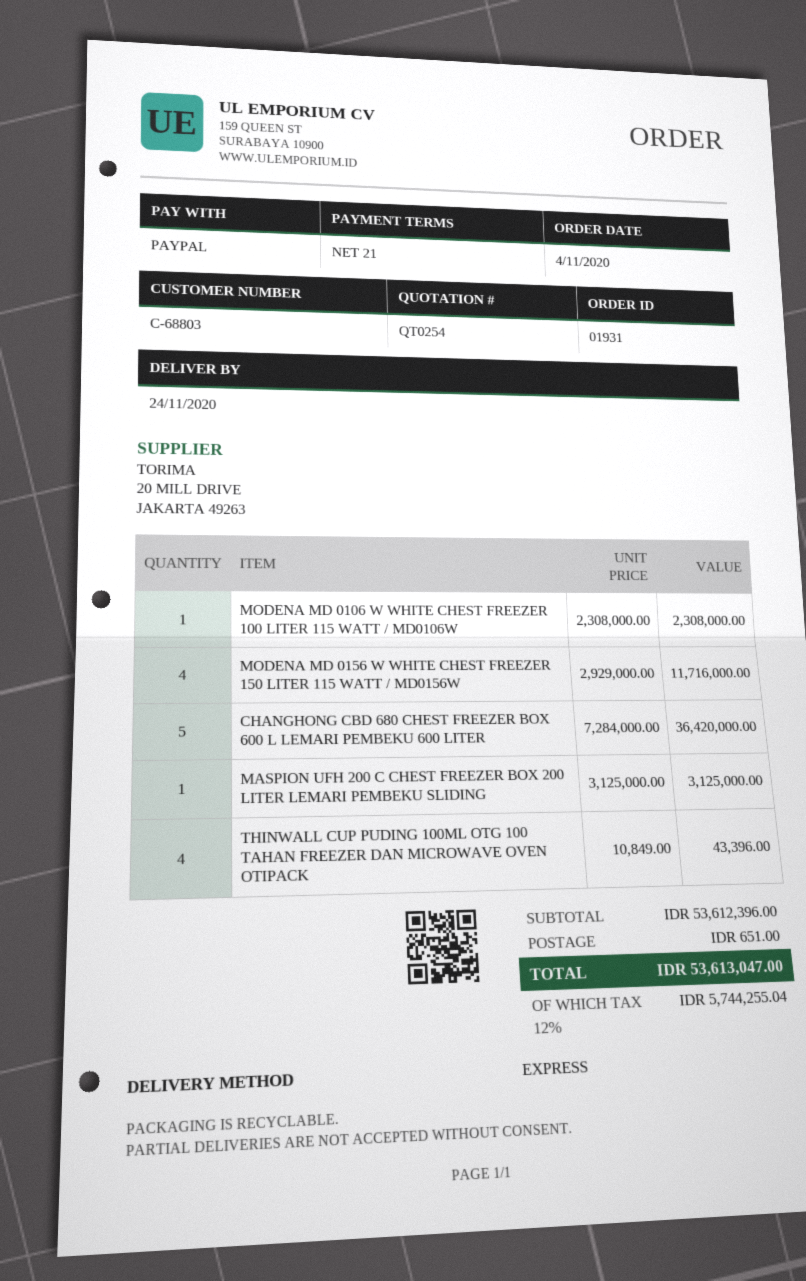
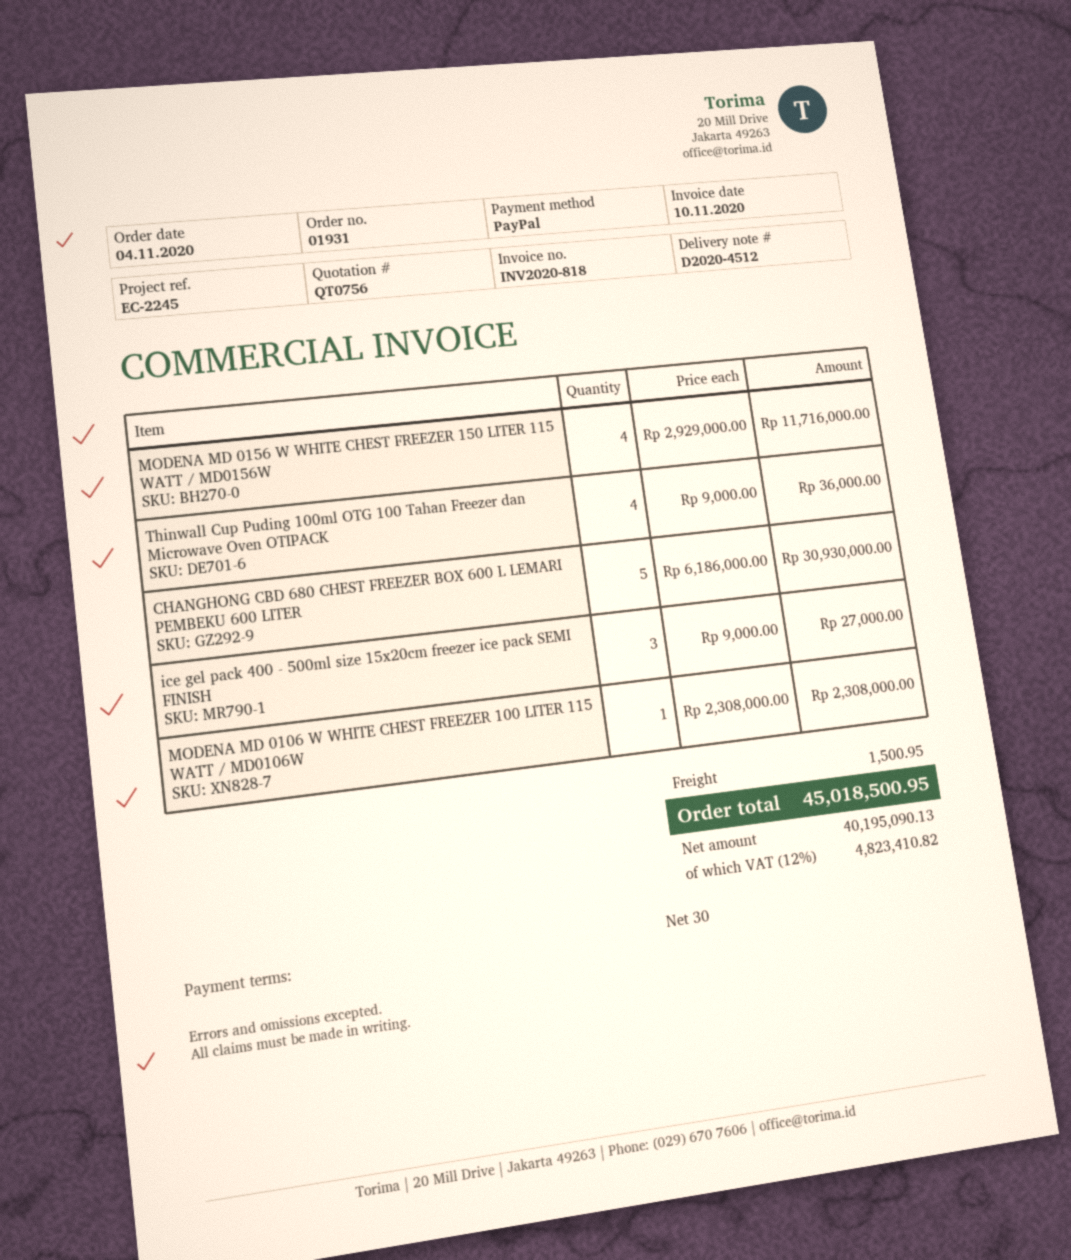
quote number: QT0254 -> QT0756
payment terms: 21 days -> 30 days
CHANGHONG CBD 680 CHEST FREEZER BOX 600 L LEMARI PEMBEKU 600 LITER: 5 x 7284000.00 = 36420000.00 -> 5 x 6186000.00 = 30930000.00
MASPION UFH 200 C CHEST FREEZER BOX 200 LITER LEMARI PEMBEKU SLIDING: 1 x 3125000.00 = 3125000.00 -> none
THINWALL CUP PUDING 100ML OTG 100 TAHAN FREEZER DAN MICROWAVE OVEN OTIPACK: 4 x 10849.00 = 43396.00 -> 4 x 9000.00 = 36000.00
ice gel pack 400 - 500ml size 15x20cm freezer ice pack SEMI FINISH: none -> 3 x 9000.00 = 27000.00
shipping: 651.00 -> 1500.95
tax: 12% = 5744255.04 -> 12% = 4823410.82
total: 53613047.00 -> 45018500.95

